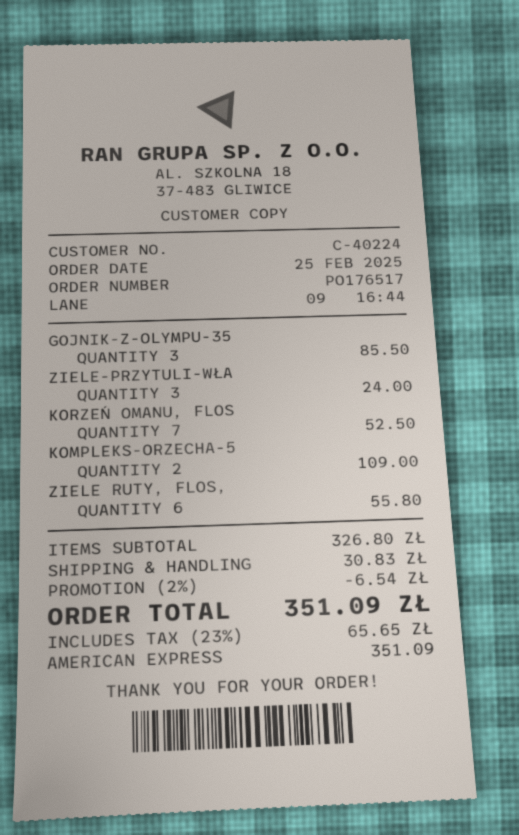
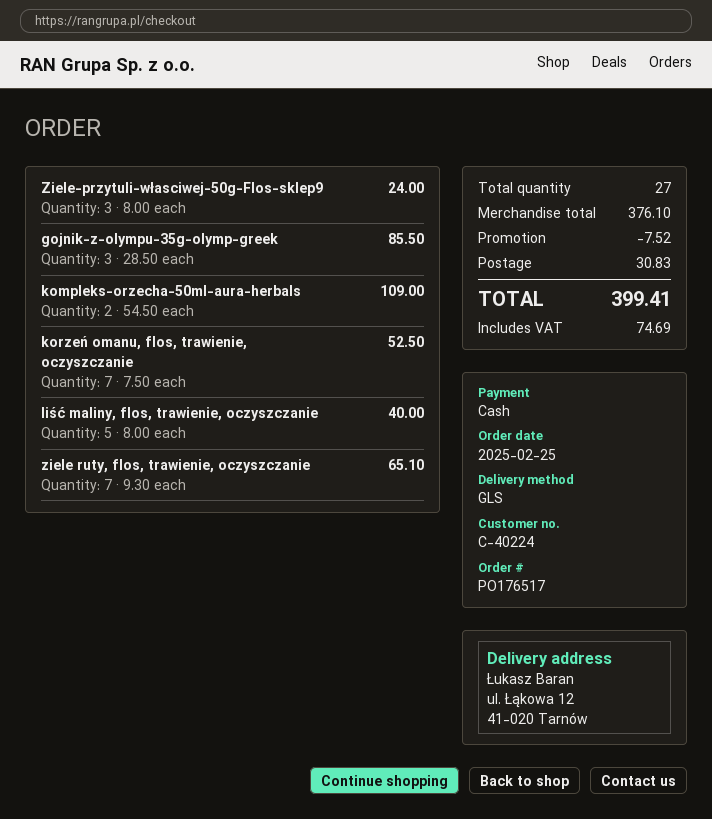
payment method: American Express -> cash
ZIELE RUTY, FLOS,: 6 for 55.80 -> 7 for 65.10
liść maliny, flos, trawienie, oczyszczanie: none -> 5 for 40.00
subtotal: 326.80 -> 376.10
discount: 6.54 -> 7.52
tax: 65.65 -> 74.69
total: 351.09 -> 399.41

